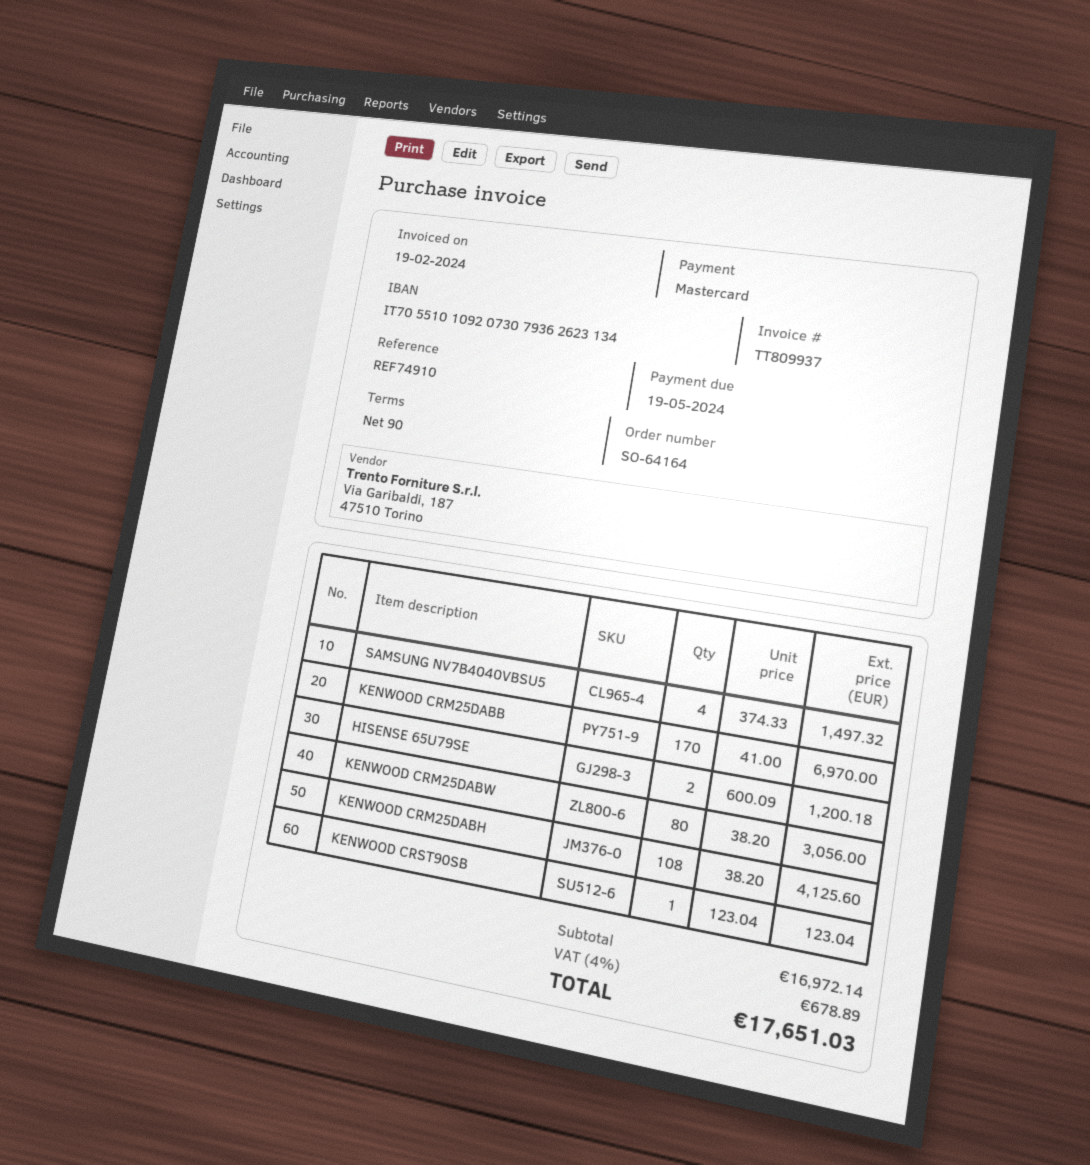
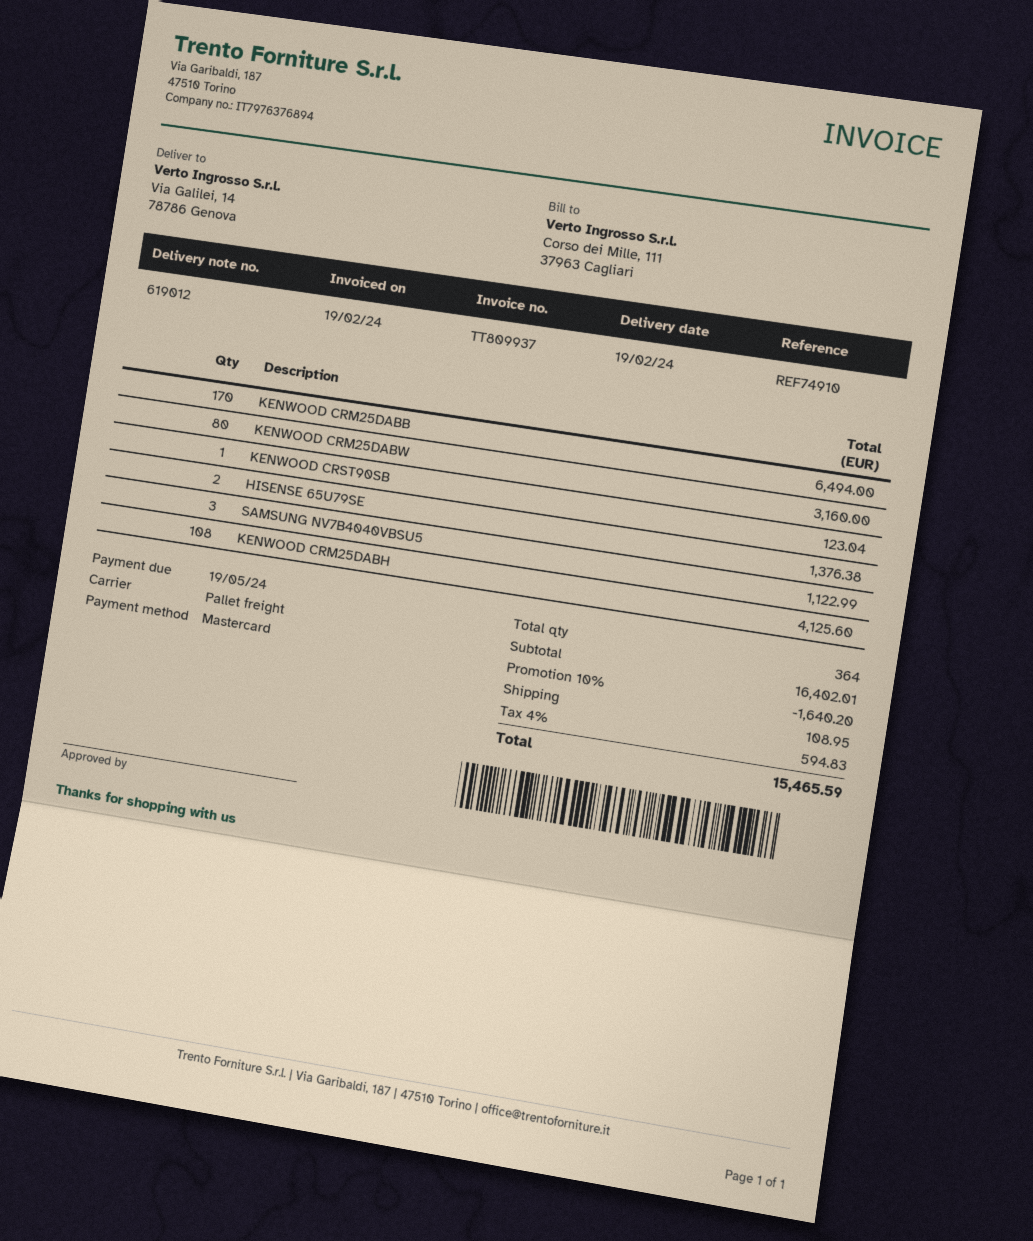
SAMSUNG NV7B4040VBSU5: 4 for 1497.32 -> 3 for 1122.99
KENWOOD CRM25DABB: 170 for 6970.00 -> 170 for 6494.00
HISENSE 65U79SE: 2 for 1200.18 -> 2 for 1376.38
KENWOOD CRM25DABW: 80 for 3056.00 -> 80 for 3160.00
subtotal: 16972.14 -> 16402.01
discount: none -> 10% = 1640.20
shipping: none -> 108.95
tax: 4% = 678.89 -> 4% = 594.83
total: 17651.03 -> 15465.59

